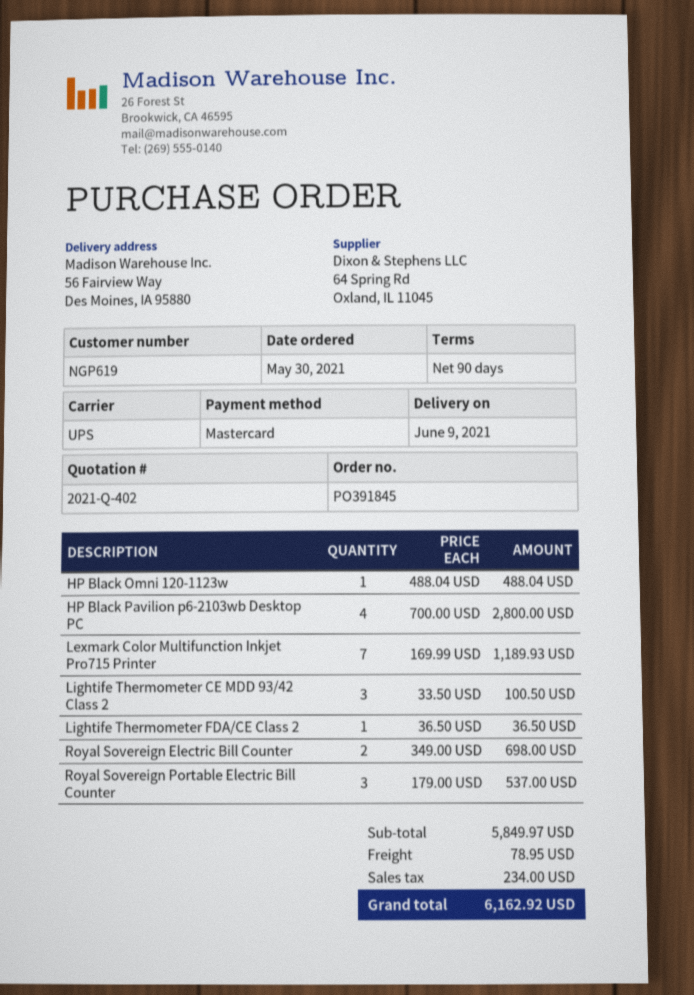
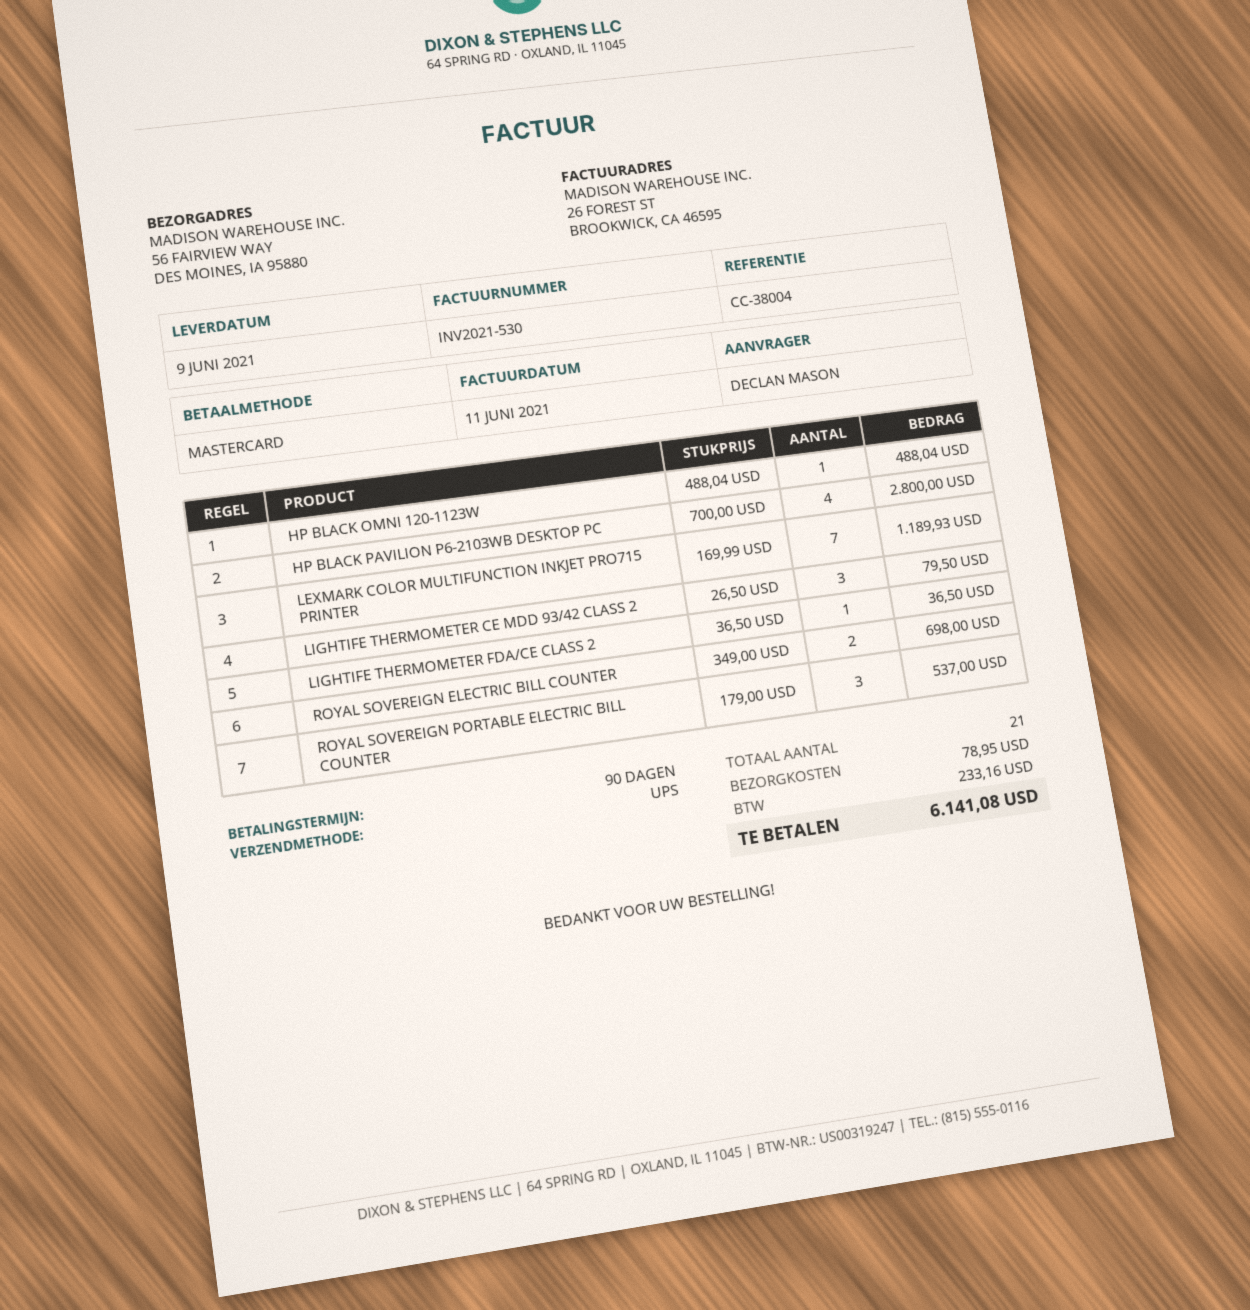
Lightife Thermometer CE MDD 93/42 Class 2: 3 x 33.50 = 100.50 -> 3 x 26.50 = 79.50
tax: 234.00 -> 233.16
total: 6162.92 -> 6141.08

